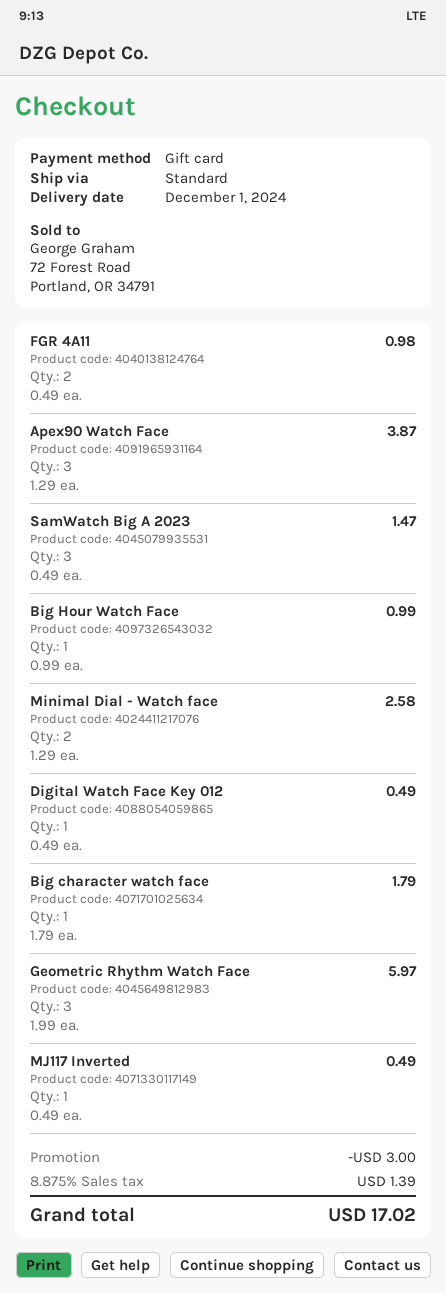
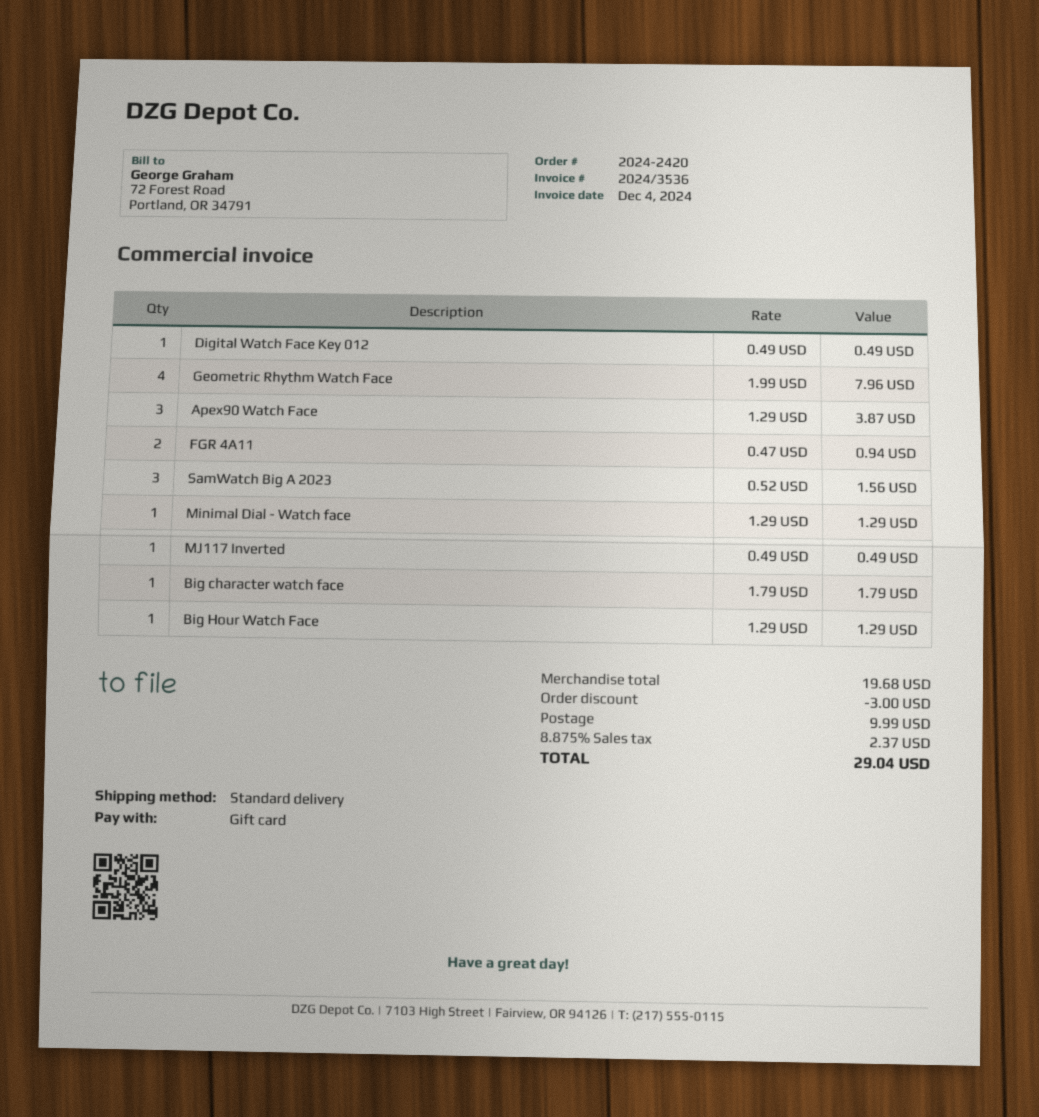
FGR 4A11: 2 x 0.49 = 0.98 -> 2 x 0.47 = 0.94
SamWatch Big A 2023: 3 x 0.49 = 1.47 -> 3 x 0.52 = 1.56
Big Hour Watch Face: 1 x 0.99 = 0.99 -> 1 x 1.29 = 1.29
Minimal Dial - Watch face: 2 x 1.29 = 2.58 -> 1 x 1.29 = 1.29
Geometric Rhythm Watch Face: 3 x 1.99 = 5.97 -> 4 x 1.99 = 7.96
shipping: none -> 9.99
tax: 8.875% = 1.39 -> 8.875% = 2.37
total: 17.02 -> 29.04

